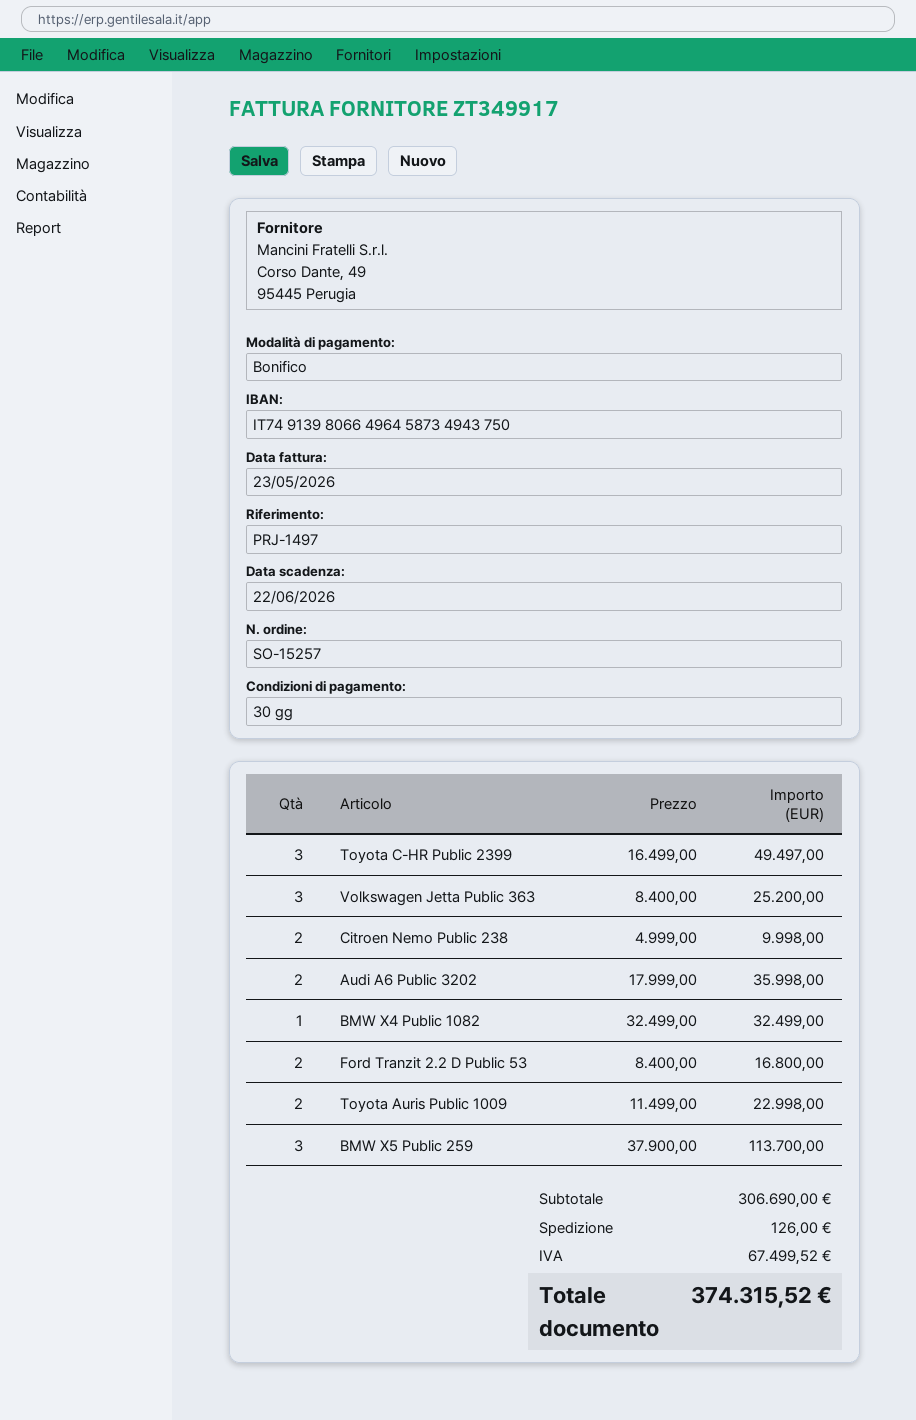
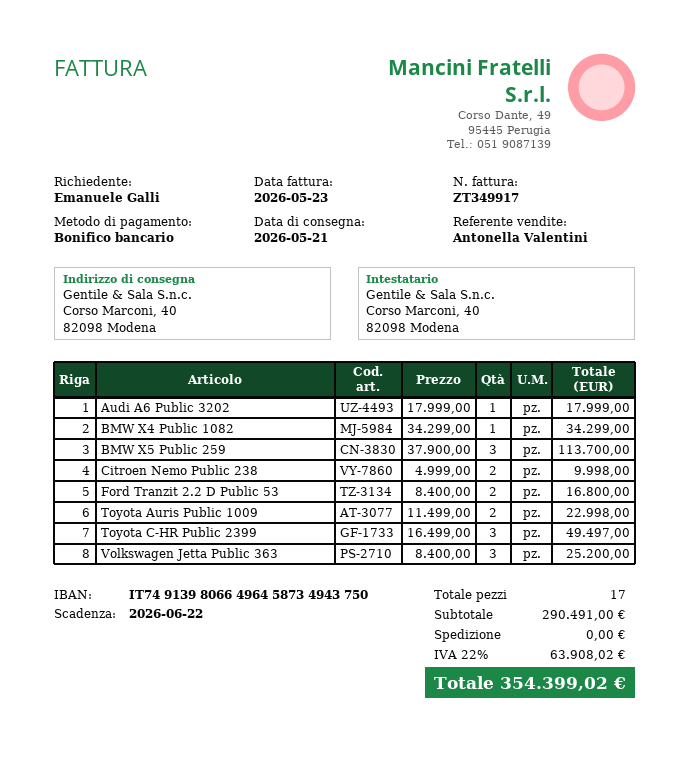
Audi A6 Public 3202: 2 x 17999.00 = 35998.00 -> 1 x 17999.00 = 17999.00
BMW X4 Public 1082: 1 x 32499.00 = 32499.00 -> 1 x 34299.00 = 34299.00
subtotal: 306690.00 -> 290491.00
shipping: 126.00 -> 0.00
tax: 67499.52 -> 63908.02
total: 374315.52 -> 354399.02

